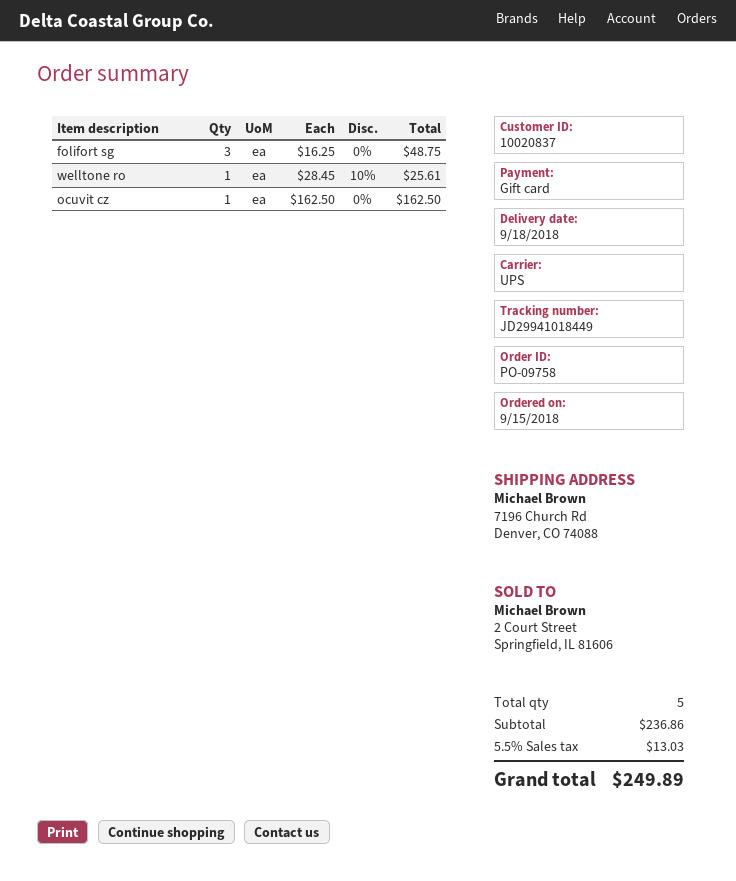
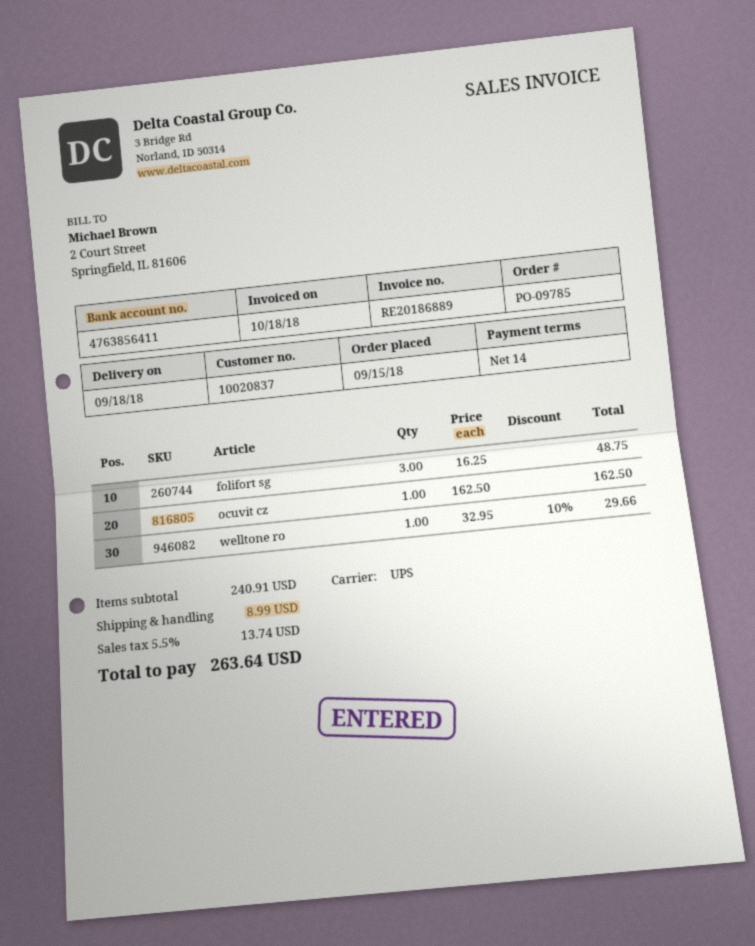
order number: PO-09758 -> PO-09785
welltone ro: 1 x 28.45 - 10% = 25.61 -> 1 x 32.95 - 10% = 29.66
subtotal: 236.86 -> 240.91
shipping: none -> 8.99
tax: 5.5% = 13.03 -> 5.5% = 13.74
total: 249.89 -> 263.64

